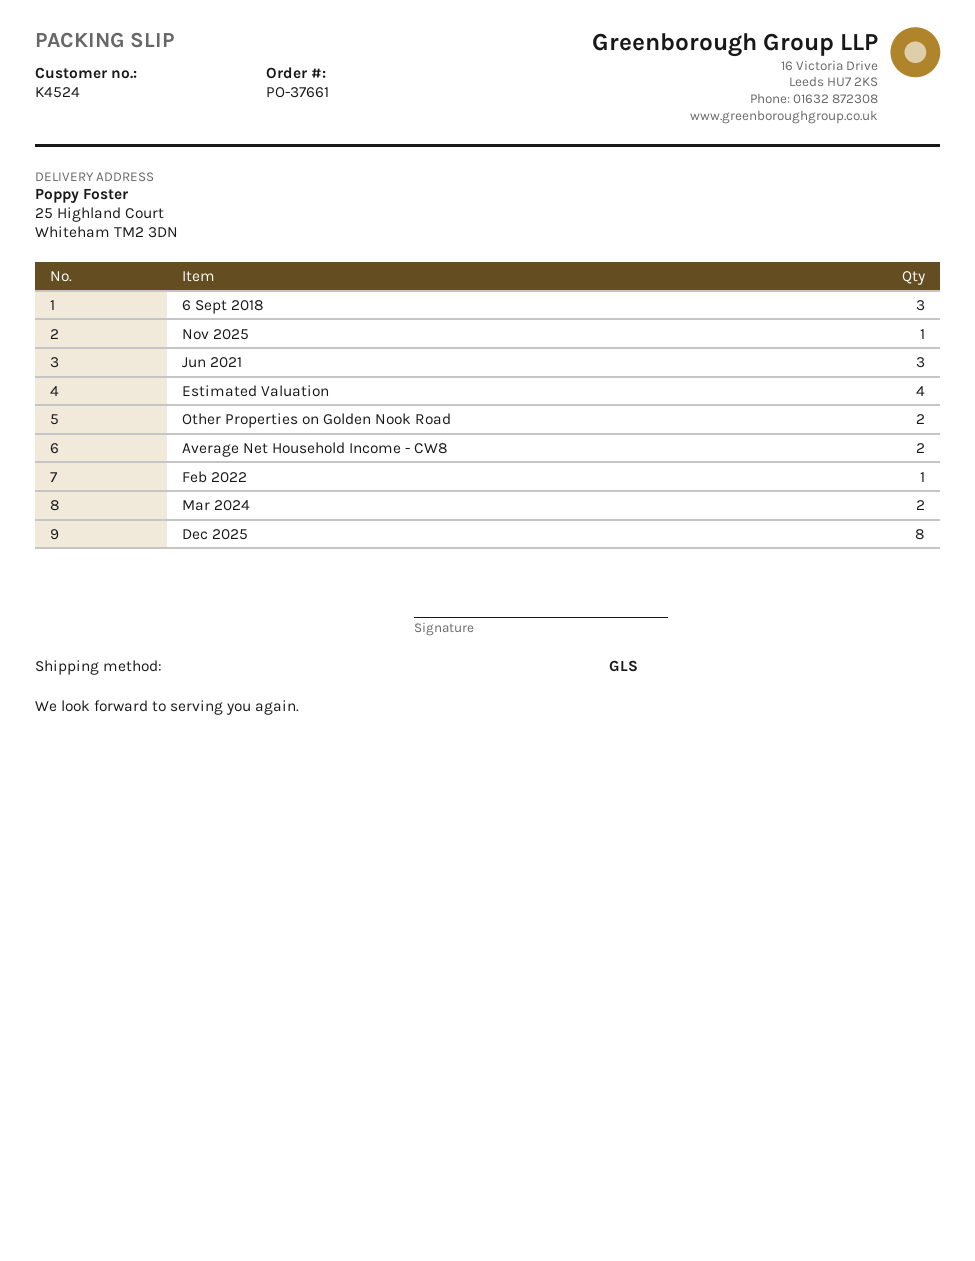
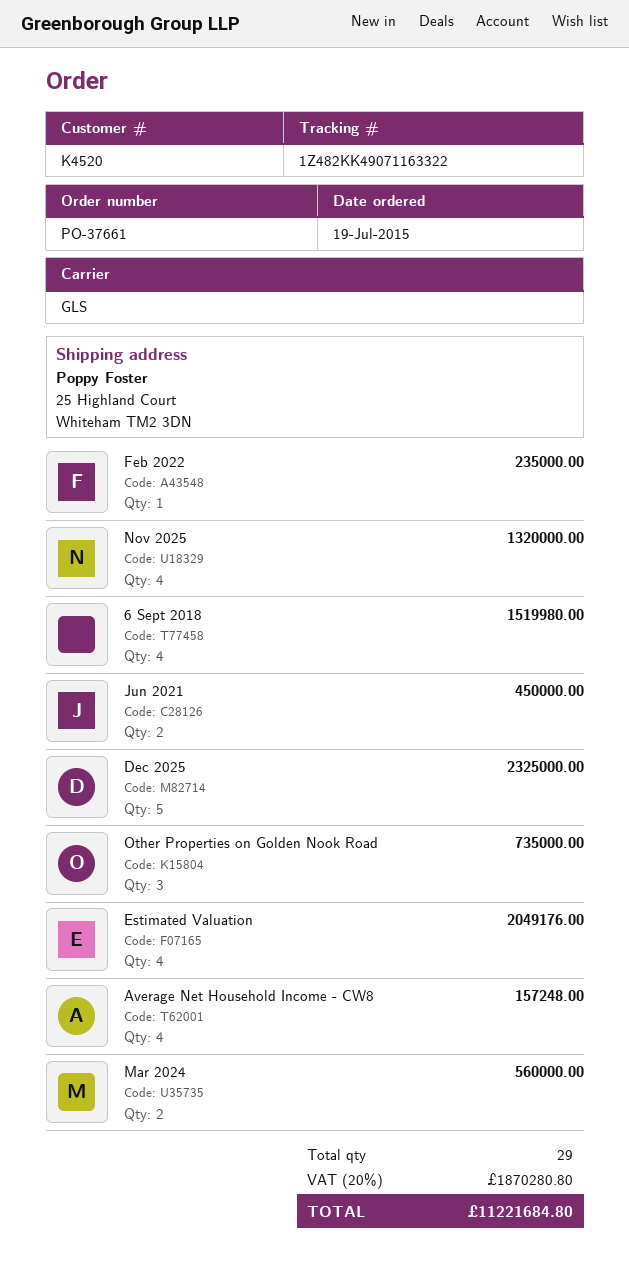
customer number: K4524 -> K4520
6 Sept 2018: 3 -> 4
Nov 2025: 1 -> 4
Jun 2021: 3 -> 2
Other Properties on Golden Nook Road: 2 -> 3
Average Net Household Income - CW8: 2 -> 4
Dec 2025: 8 -> 5

